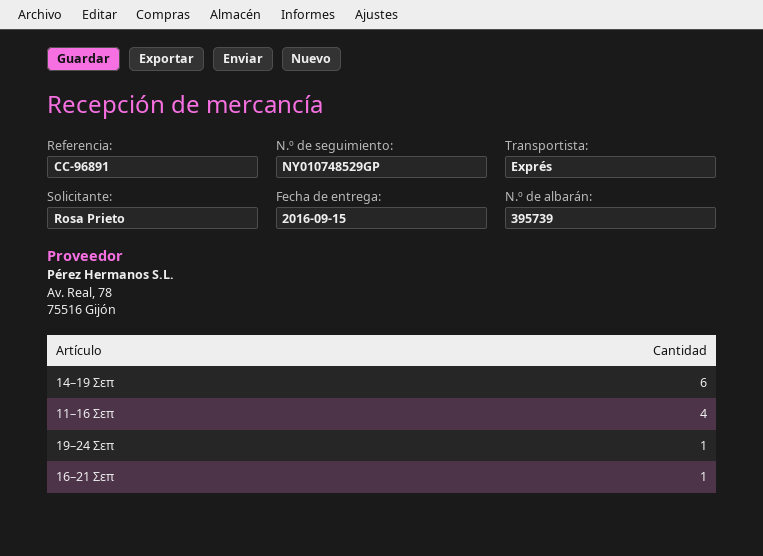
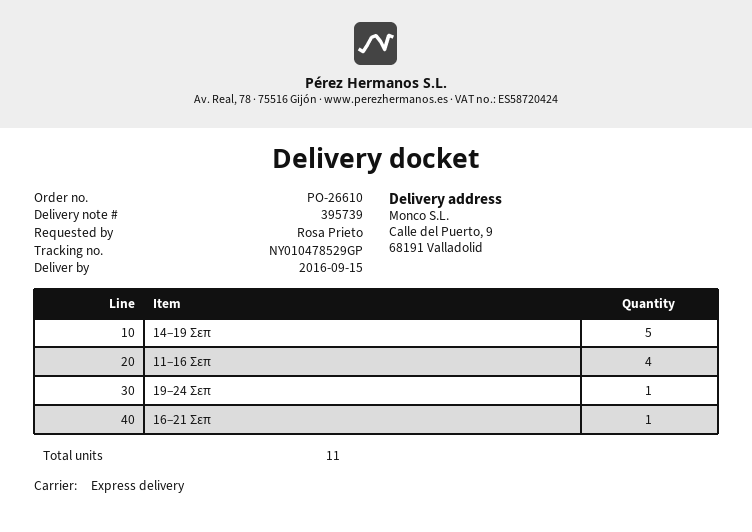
tracking number: NY010748529GP -> NY010478529GP
14–19 Σεπ: 6 -> 5

